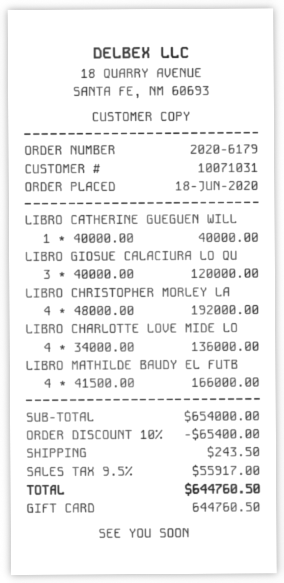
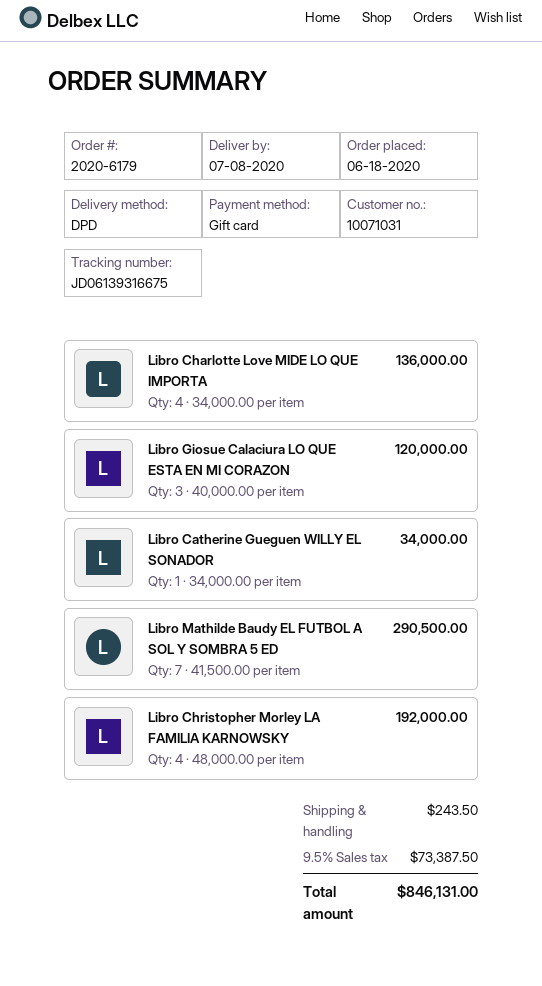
LIBRO CATHERINE GUEGUEN WILL: 1 x 40000.00 = 40000.00 -> 1 x 34000.00 = 34000.00
LIBRO MATHILDE BAUDY EL FUTB: 4 x 41500.00 = 166000.00 -> 7 x 41500.00 = 290500.00
discount: 10% = 65400.00 -> none
tax: 9.5% = 55917.00 -> 9.5% = 73387.50
total: 644760.50 -> 846131.00

